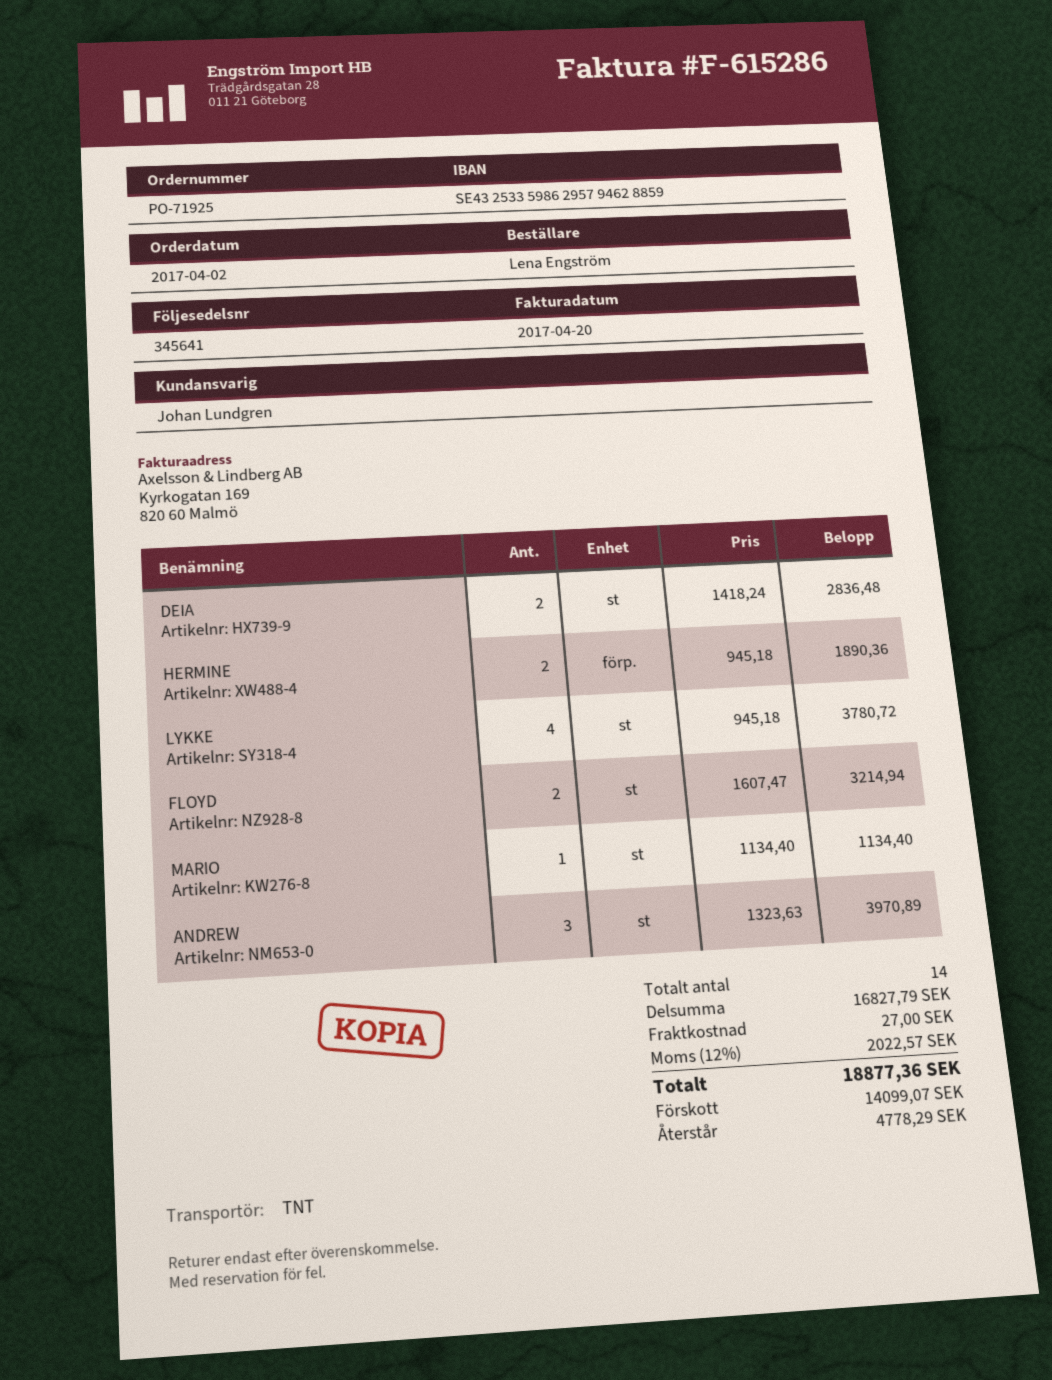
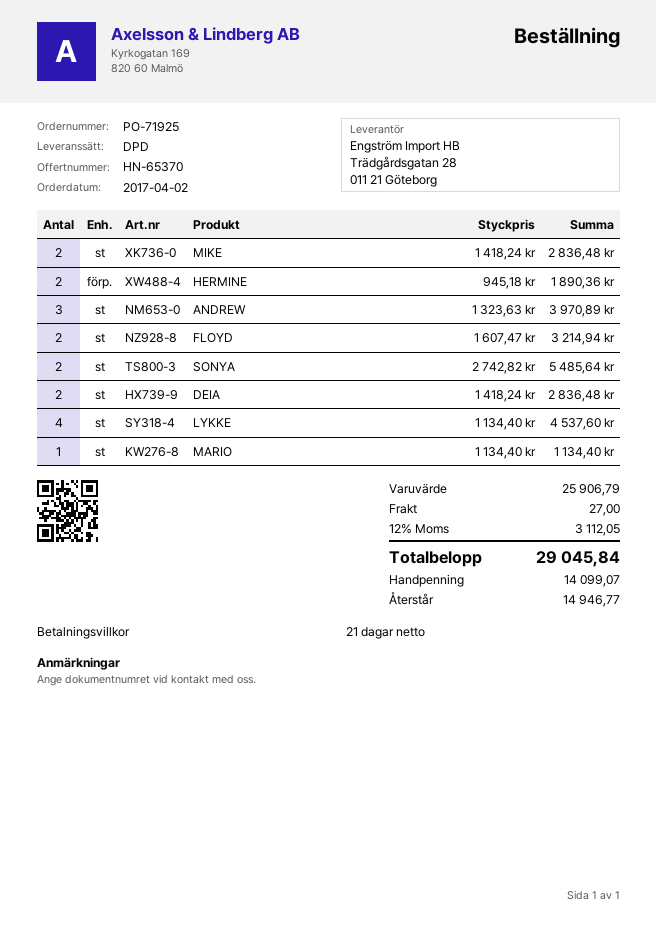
shipping method: TNT -> DPD
LYKKE: 4 x 945.18 = 3780.72 -> 4 x 1134.40 = 4537.60
MIKE: none -> 2 x 1418.24 = 2836.48
SONYA: none -> 2 x 2742.82 = 5485.64
subtotal: 16827.79 -> 25906.79
tax: 12% = 2022.57 -> 12% = 3112.05
total: 18877.36 -> 29045.84
balance: 4778.29 -> 14946.77

